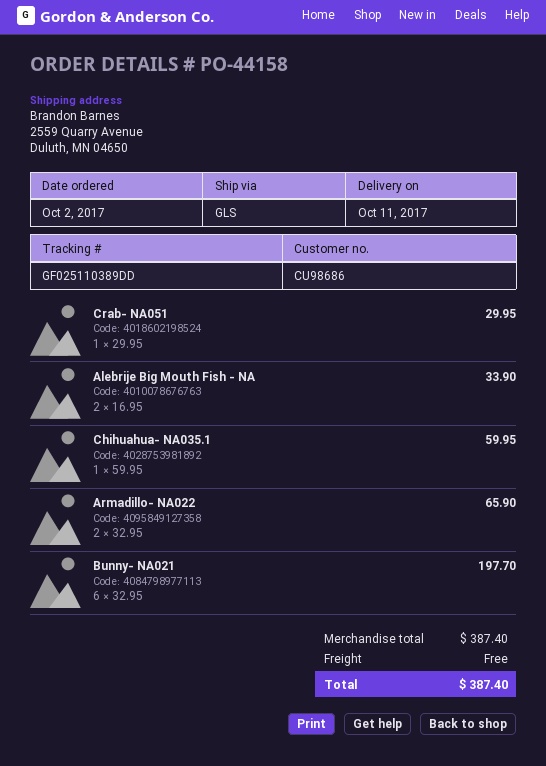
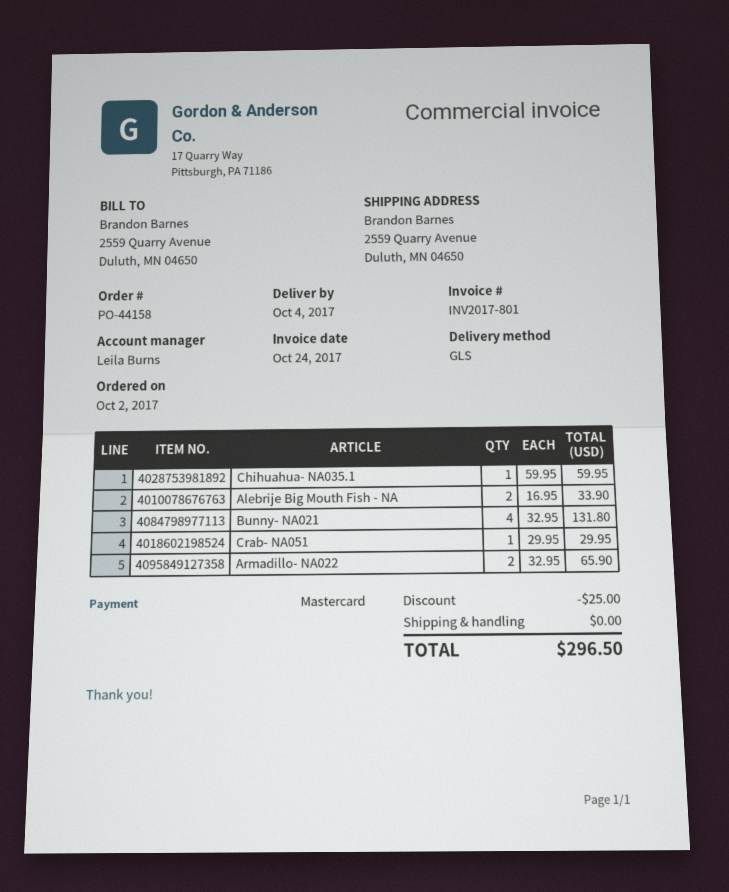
delivery date: 2017-10-11 -> 2017-10-04
Bunny- NA021: 6 x 32.95 = 197.70 -> 4 x 32.95 = 131.80
discount: none -> 25.00
total: 387.40 -> 296.50

